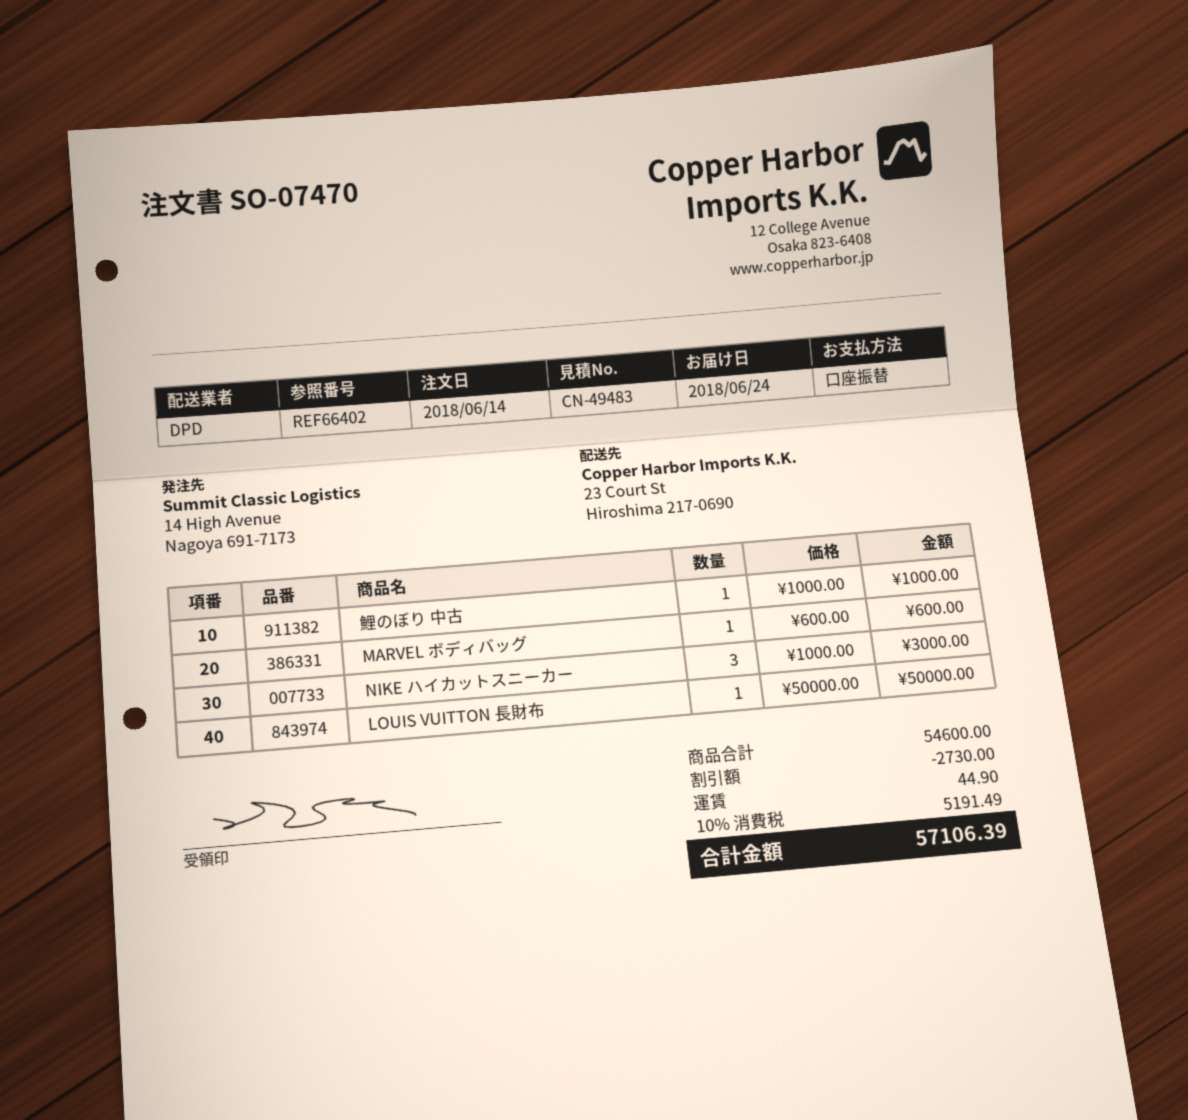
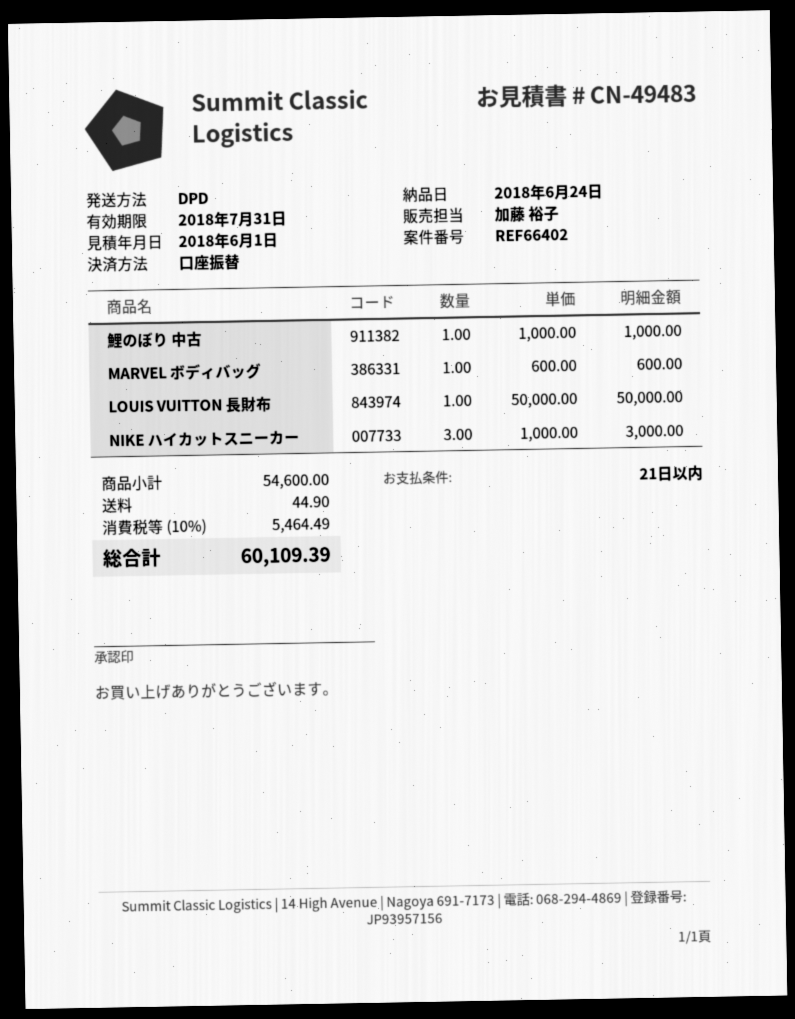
discount: 2730.00 -> none
tax: 10% = 5191.49 -> 10% = 5464.49
total: 57106.39 -> 60109.39

